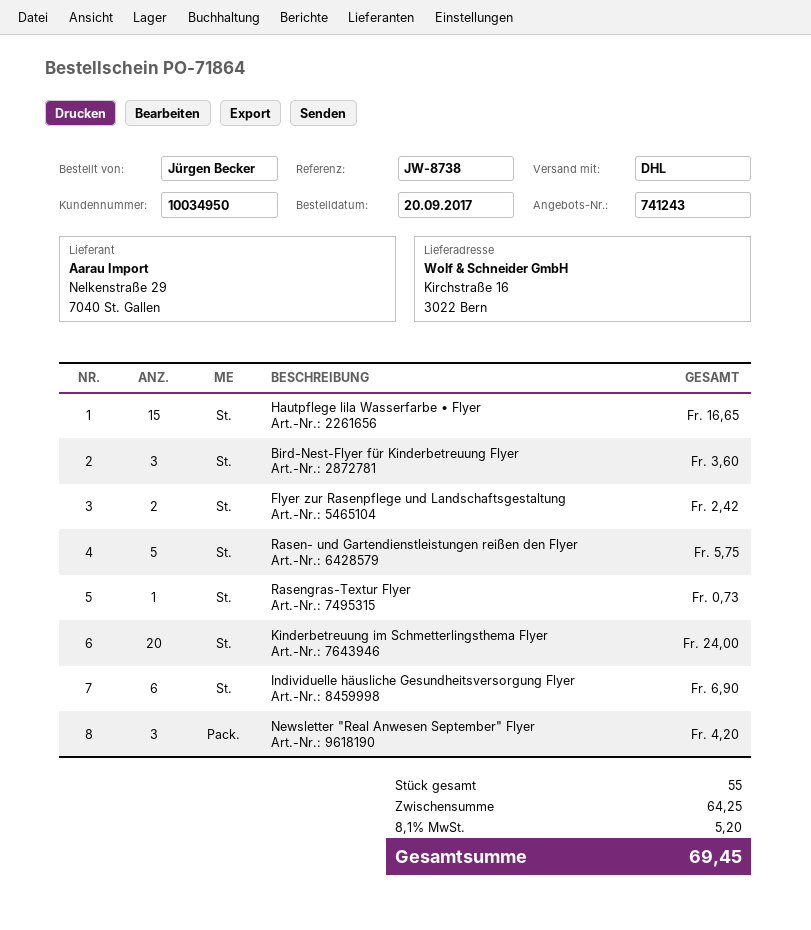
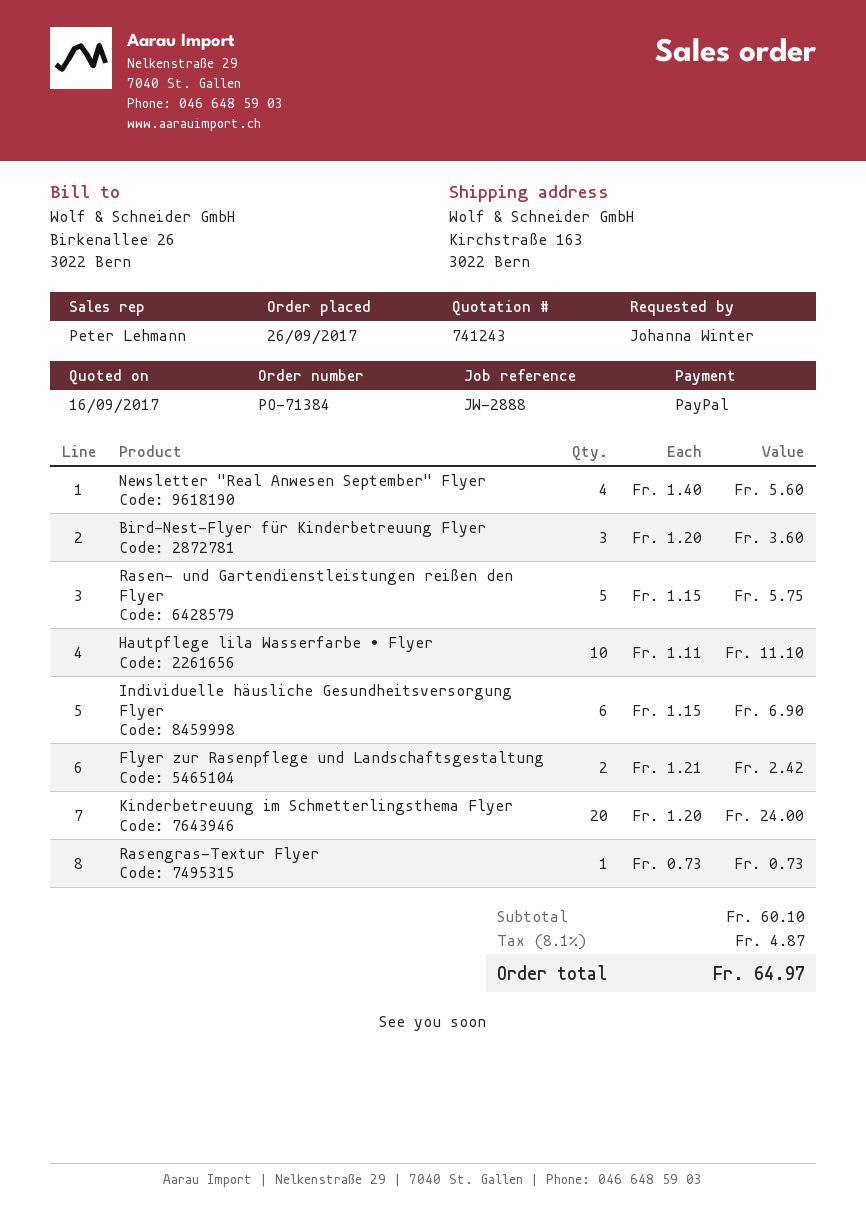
order number: PO-71864 -> PO-71384
order date: 2017-09-20 -> 2017-09-26
reference: JW-8738 -> JW-2888
ordered by: Jürgen Becker -> Johanna Winter
ship to: Kirchstraße 16, 3022 Bern -> Kirchstraße 163, 3022 Bern
Hautpflege lila Wasserfarbe • Flyer: 15 for 16.65 -> 10 for 11.10
Newsletter "Real Anwesen September" Flyer: 3 for 4.20 -> 4 for 5.60
subtotal: 64.25 -> 60.10
tax: 8.1% = 5.20 -> 8.1% = 4.87
total: 69.45 -> 64.97

